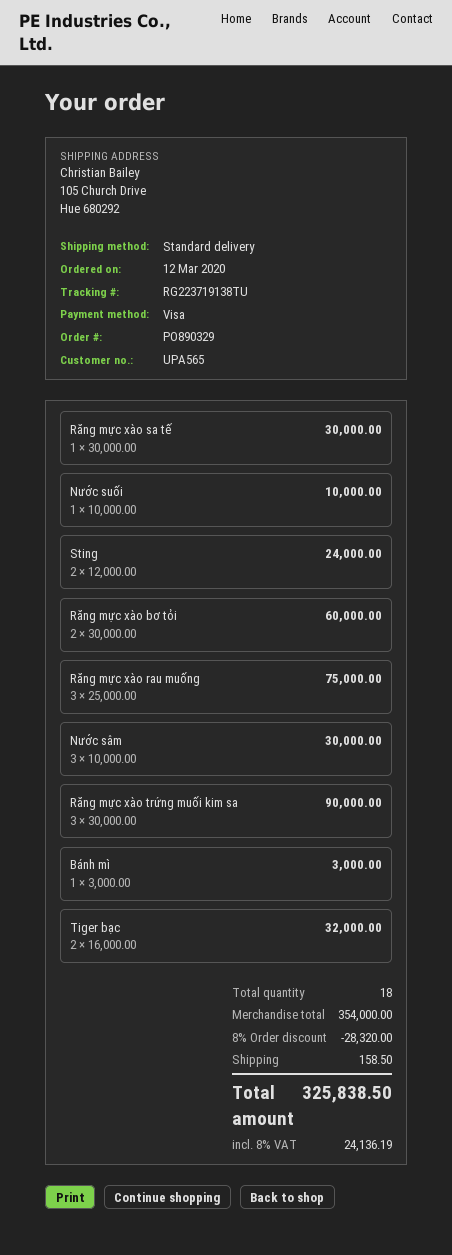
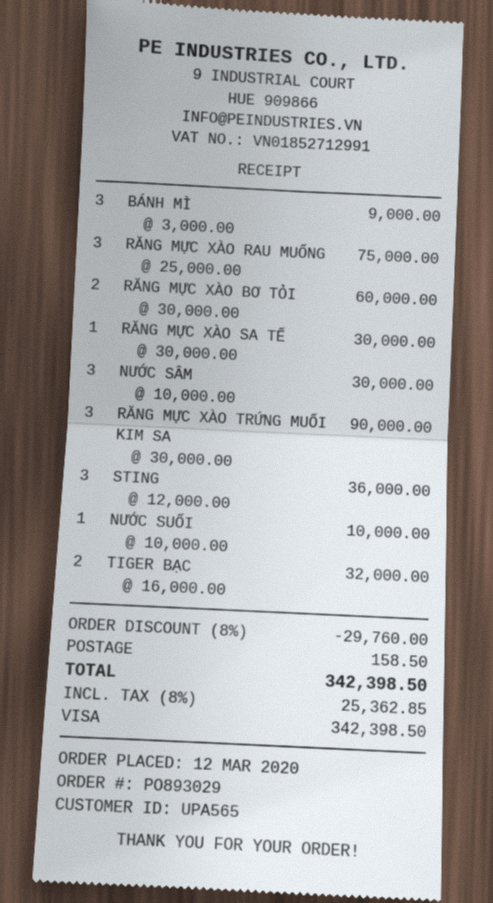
order number: PO890329 -> PO893029
Sting: 2 x 12000.00 = 24000.00 -> 3 x 12000.00 = 36000.00
Bánh mì: 1 x 3000.00 = 3000.00 -> 3 x 3000.00 = 9000.00
discount: 8% = 28320.00 -> 8% = 29760.00
tax: 8% = 24136.19 -> 8% = 25362.85
total: 325838.50 -> 342398.50

